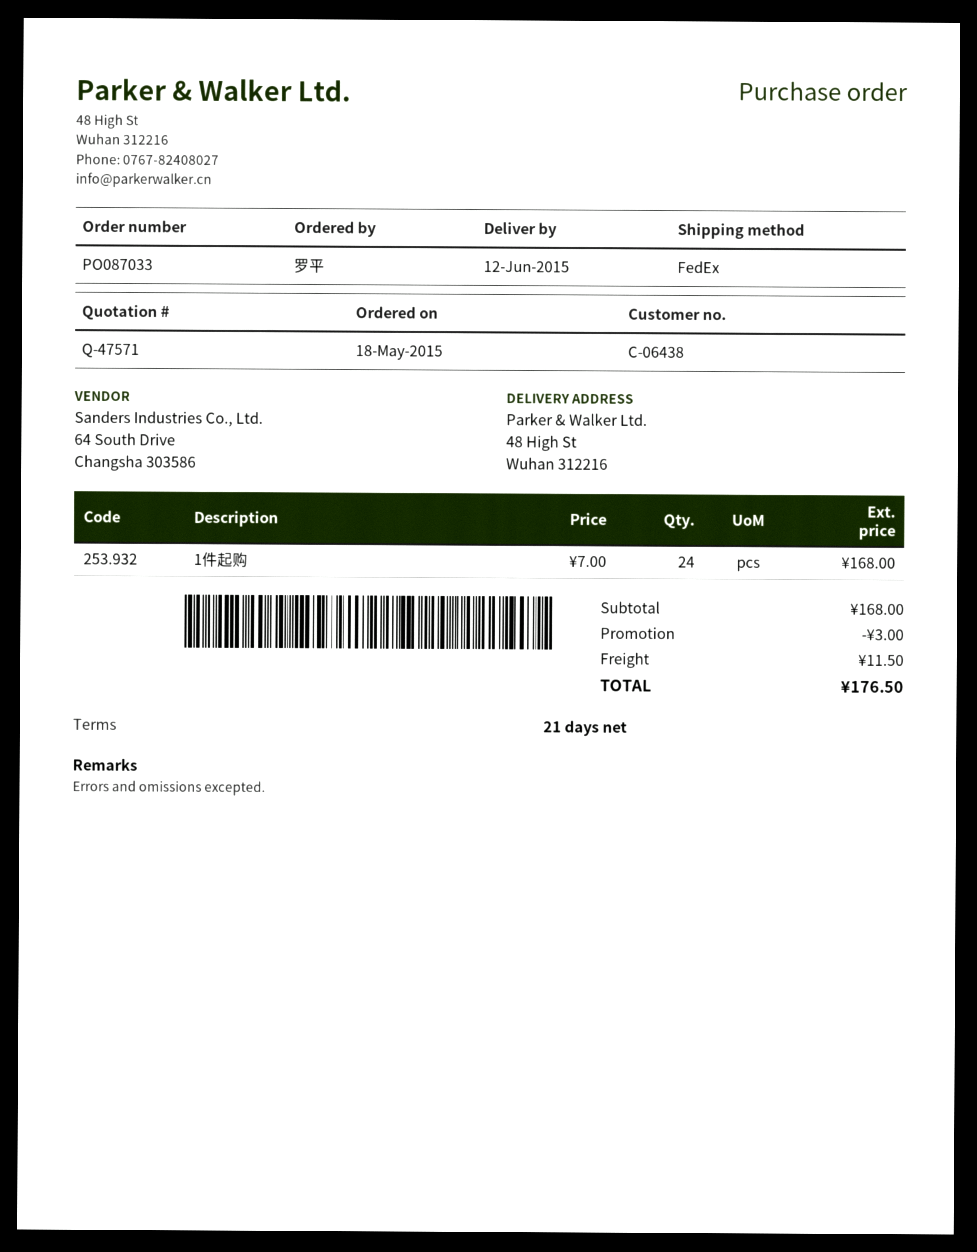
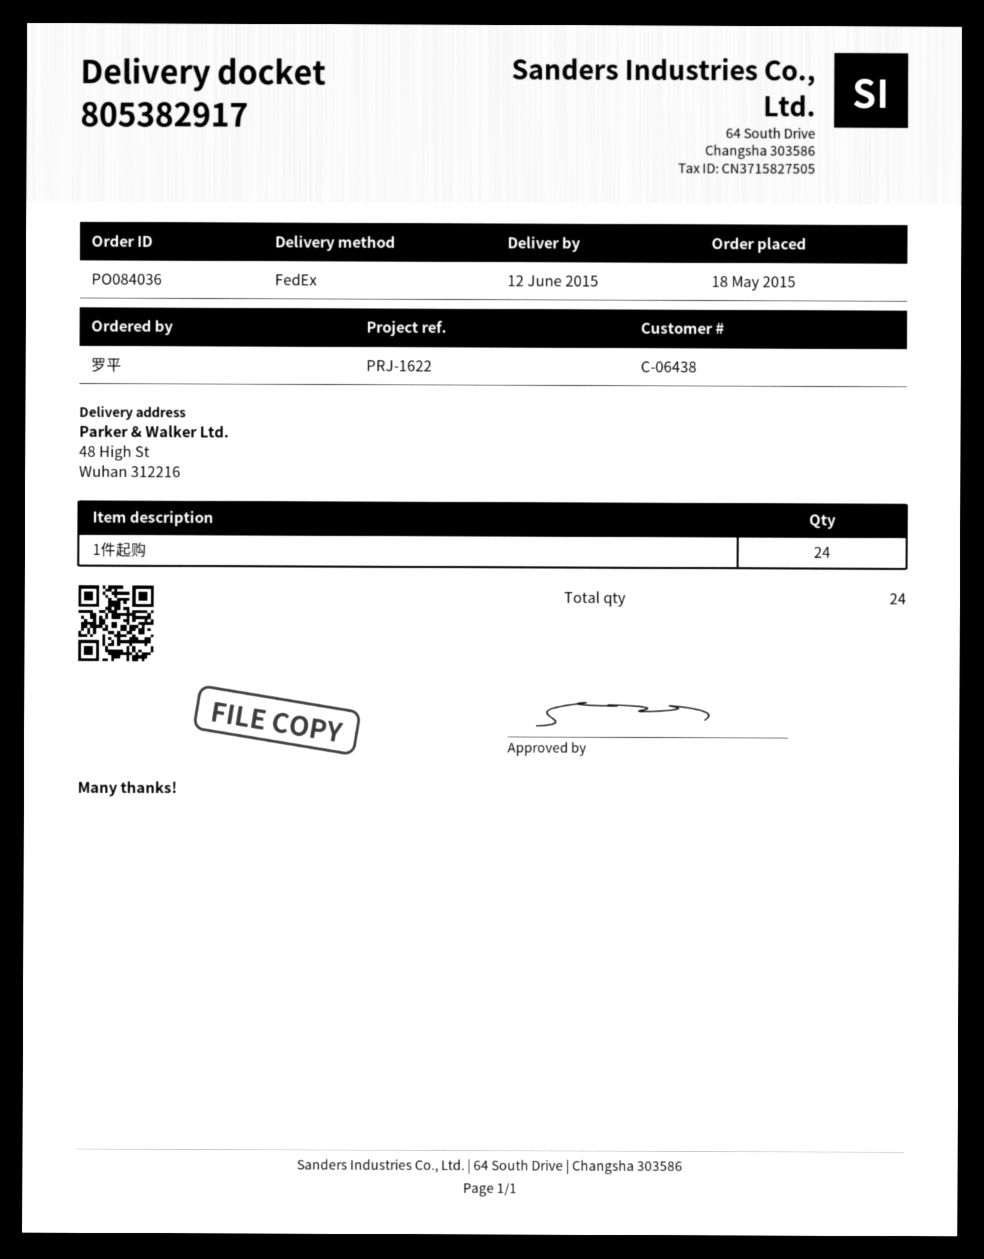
order number: PO087033 -> PO084036

